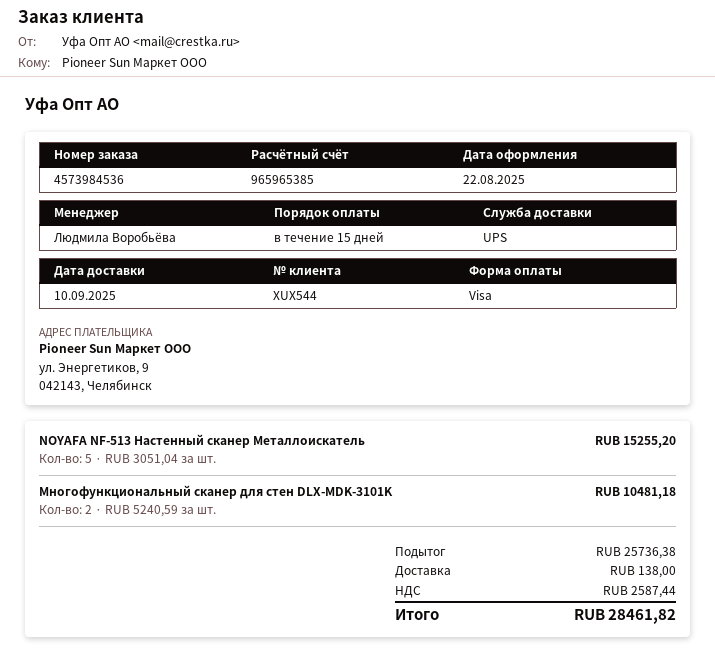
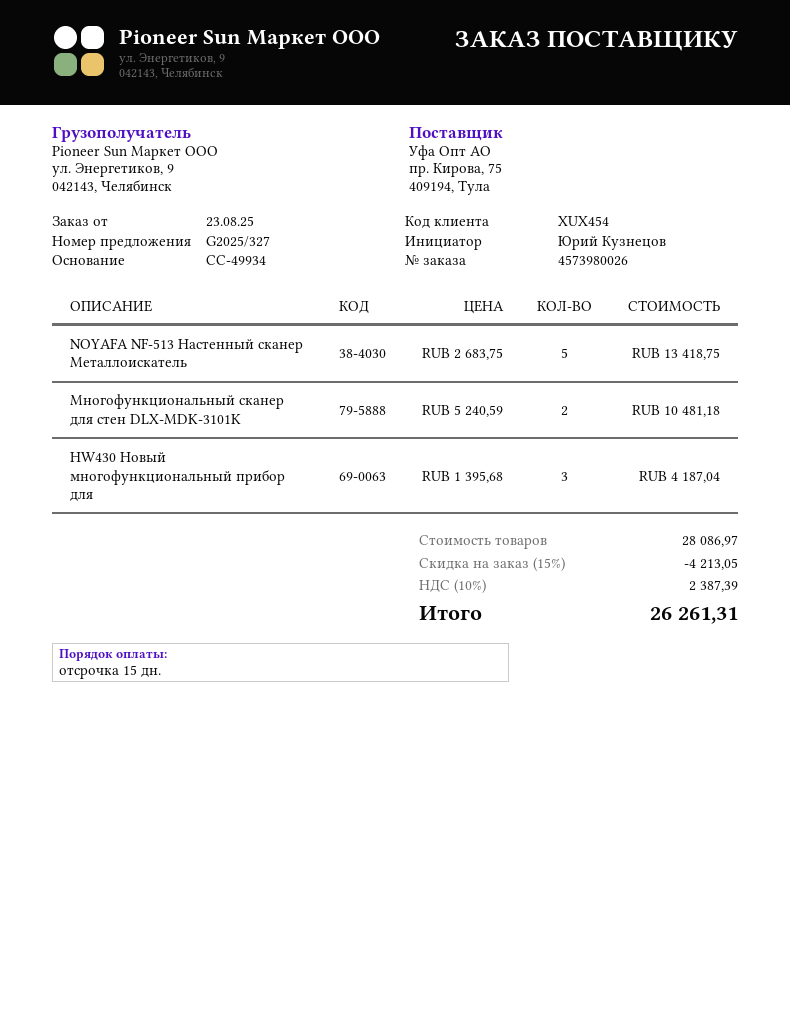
order number: 4573984536 -> 4573980026
order date: 2025-08-22 -> 2025-08-23
customer number: XUX544 -> XUX454
NOYAFA NF-513 Настенный сканер Металлоискатель: 5 x 3051.04 = 15255.20 -> 5 x 2683.75 = 13418.75
HW430 Новый многофункциональный прибор для: none -> 3 x 1395.68 = 4187.04
subtotal: 25736.38 -> 28086.97
discount: none -> 15% = 4213.05
shipping: 138.00 -> none
tax: 2587.44 -> 2387.39
total: 28461.82 -> 26261.31

